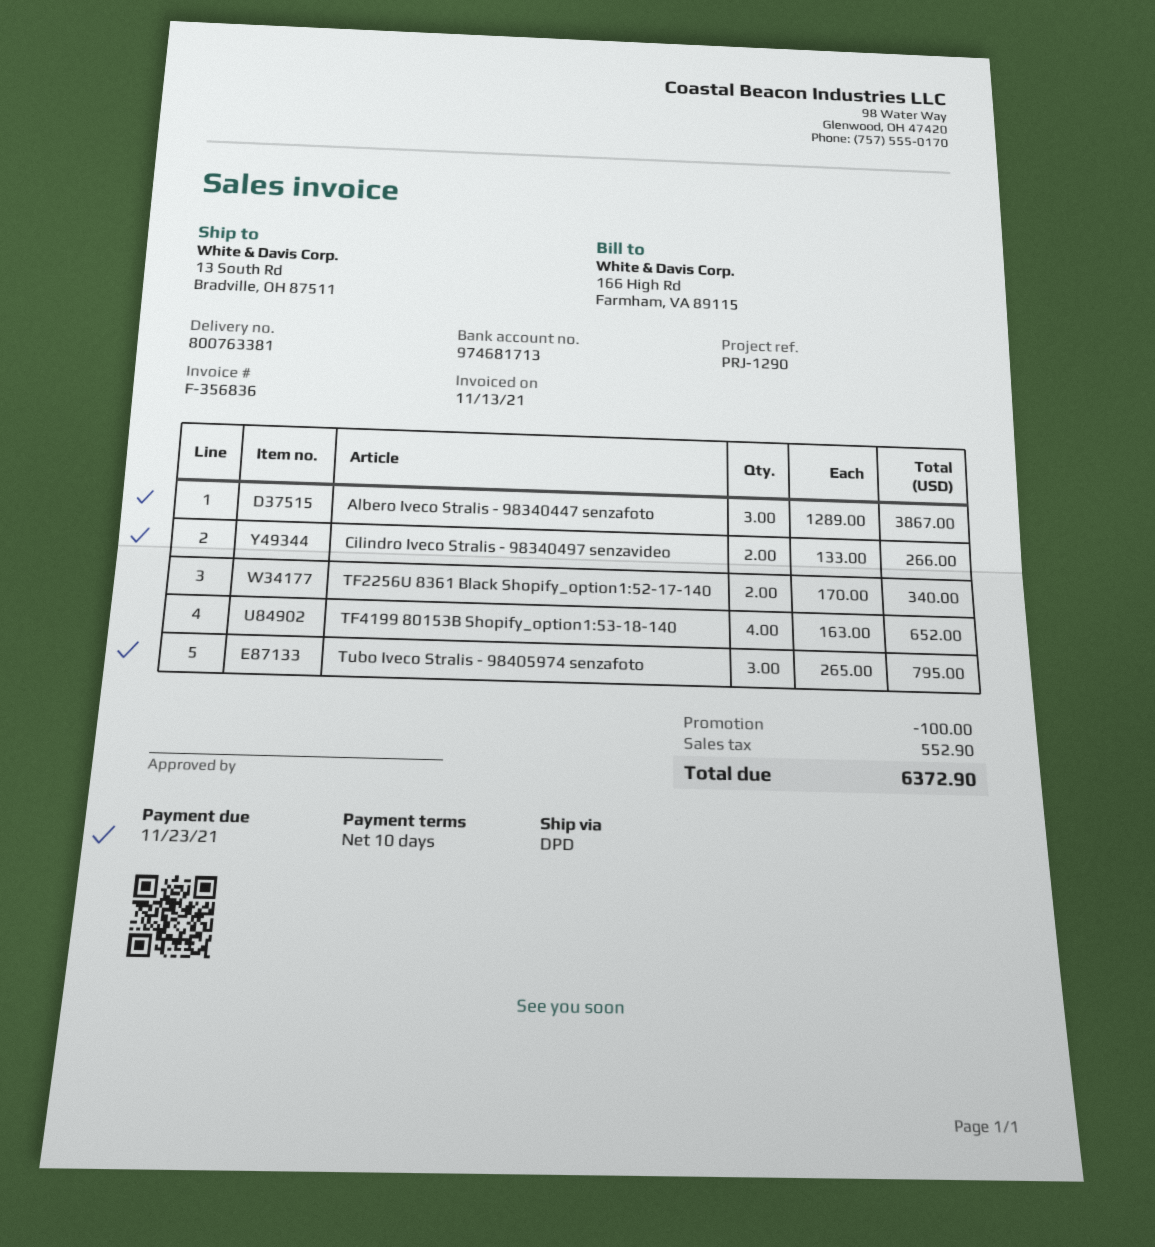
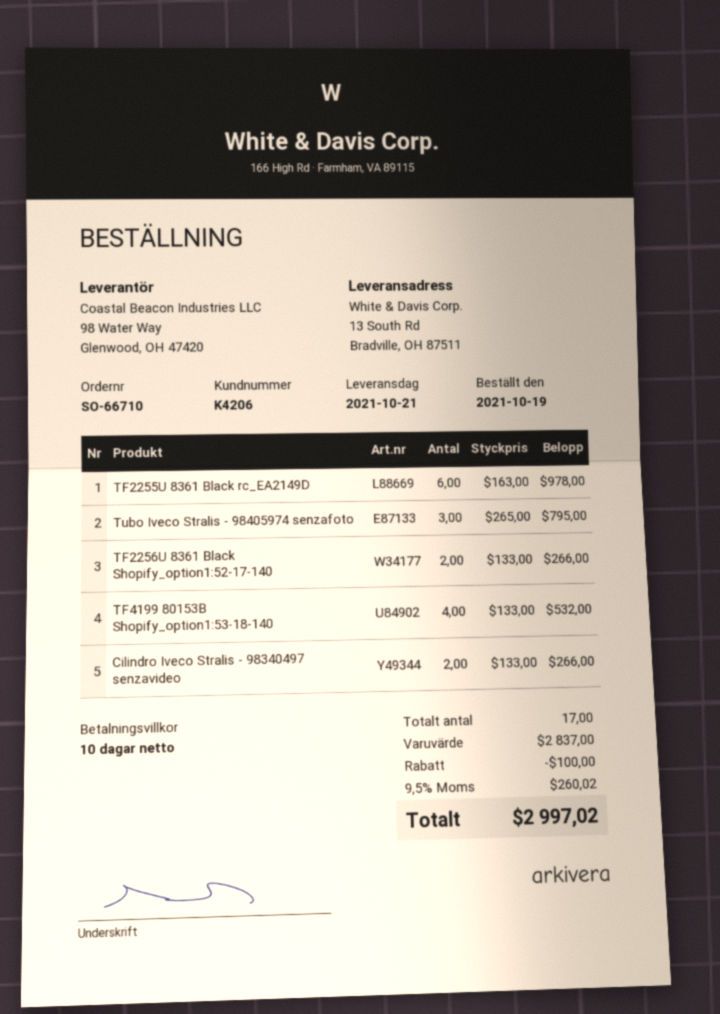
Albero Iveco Stralis - 98340447 senzafoto: 3 x 1289.00 = 3867.00 -> none
TF2256U 8361 Black Shopify_option1:52-17-140: 2 x 170.00 = 340.00 -> 2 x 133.00 = 266.00
TF4199 80153B Shopify_option1:53-18-140: 4 x 163.00 = 652.00 -> 4 x 133.00 = 532.00
TF2255U 8361 Black rc_EA2149D: none -> 6 x 163.00 = 978.00
tax: 552.90 -> 260.02
total: 6372.90 -> 2997.02

